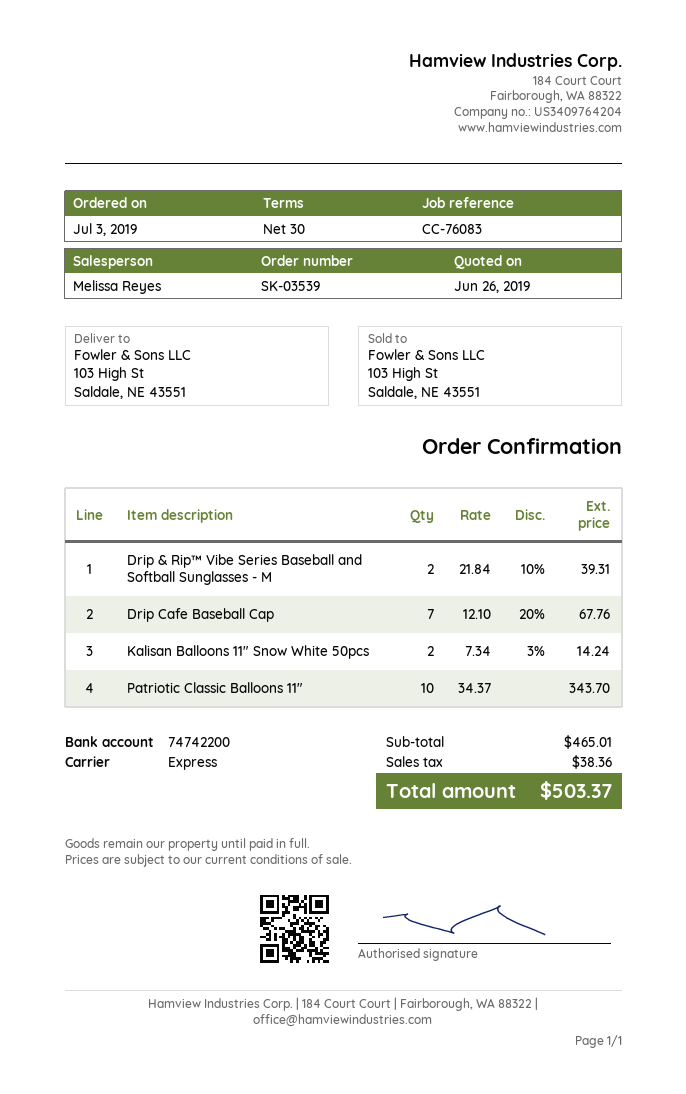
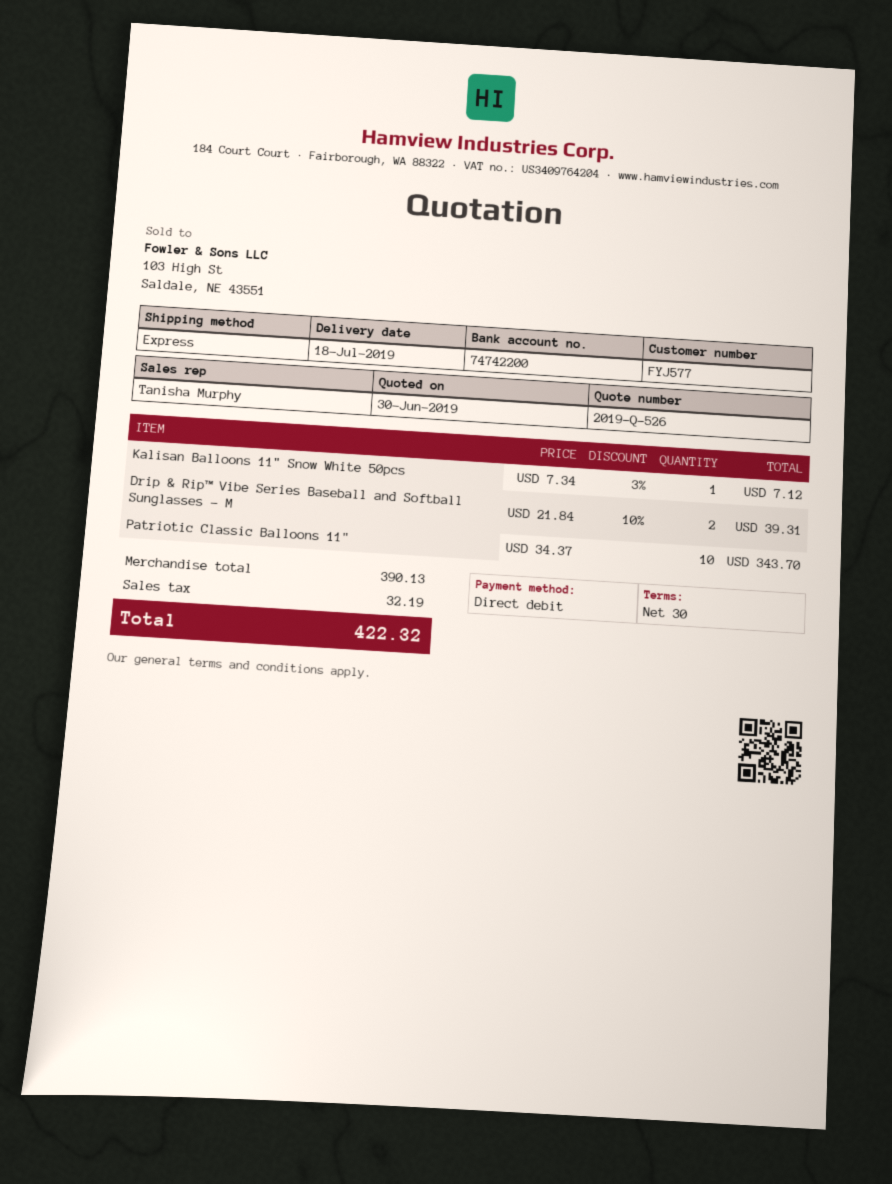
quote date: 2019-06-26 -> 2019-06-30
sales rep: Melissa Reyes -> Tanisha Murphy
Drip Cafe Baseball Cap: 7 x 12.10 - 20% = 67.76 -> none
Kalisan Balloons 11" Snow White 50pcs: 2 x 7.34 - 3% = 14.24 -> 1 x 7.34 - 3% = 7.12
subtotal: 465.01 -> 390.13
tax: 38.36 -> 32.19
total: 503.37 -> 422.32

